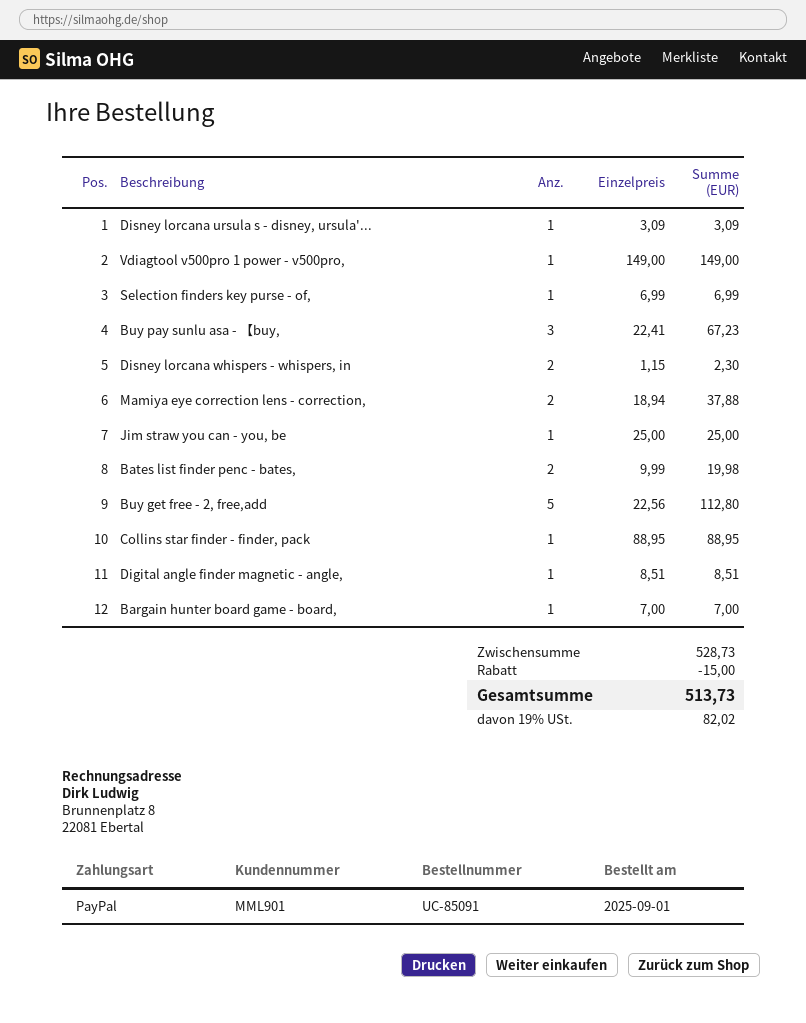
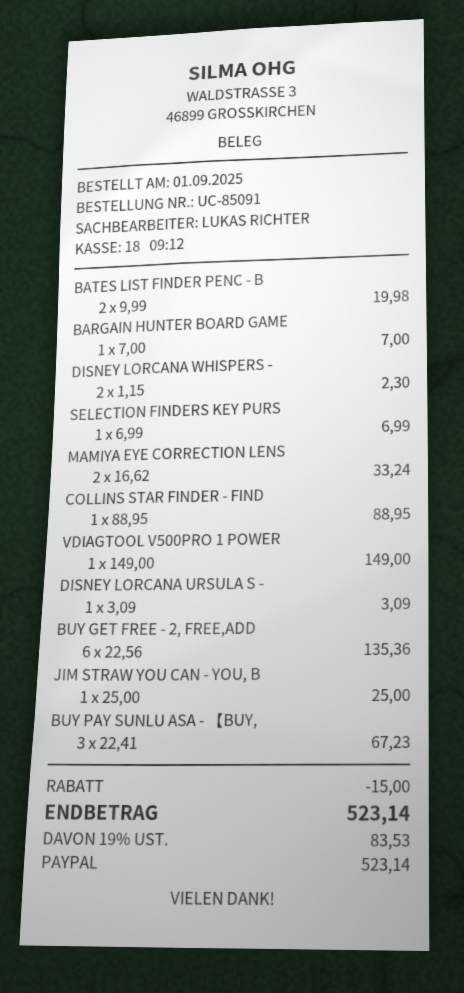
Mamiya eye correction lens - correction,: 2 x 18.94 = 37.88 -> 2 x 16.62 = 33.24
Buy get free - 2, free,add: 5 x 22.56 = 112.80 -> 6 x 22.56 = 135.36
Digital angle finder magnetic - angle,: 1 x 8.51 = 8.51 -> none
tax: 19% = 82.02 -> 19% = 83.53
total: 513.73 -> 523.14

